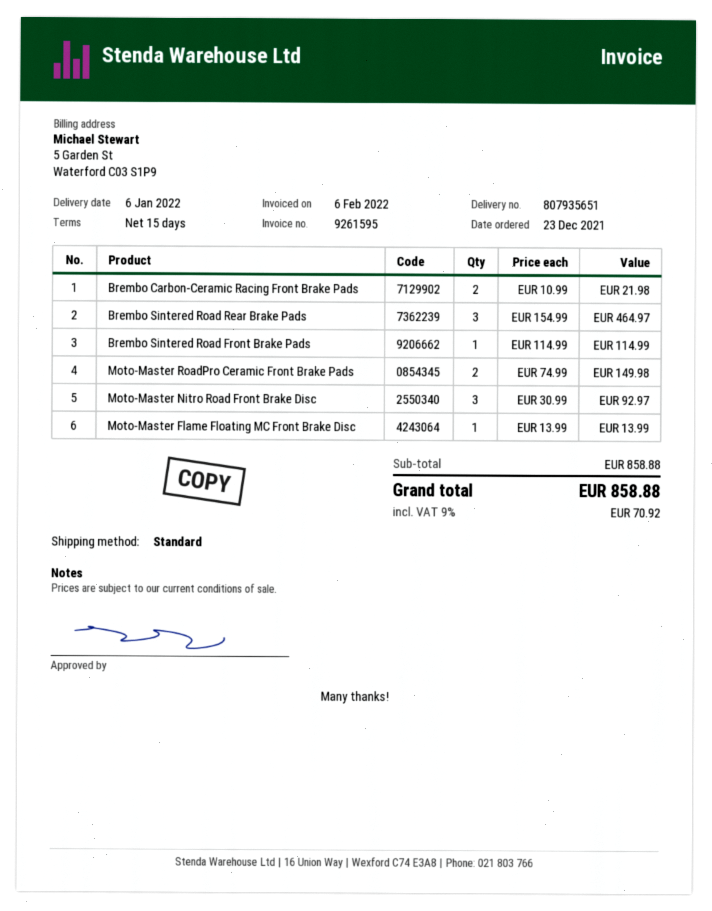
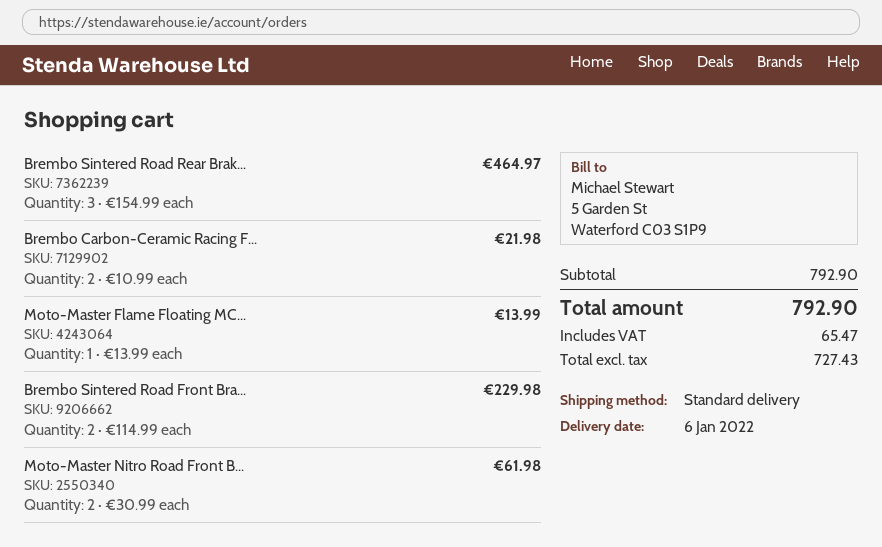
Brembo Sintered Road Front Brake Pads: 1 x 114.99 = 114.99 -> 2 x 114.99 = 229.98
Moto-Master RoadPro Ceramic Front Brake Pads: 2 x 74.99 = 149.98 -> none
Moto-Master Nitro Road Front Brake Disc: 3 x 30.99 = 92.97 -> 2 x 30.99 = 61.98
subtotal: 858.88 -> 792.90
tax: 70.92 -> 65.47
total: 858.88 -> 792.90

